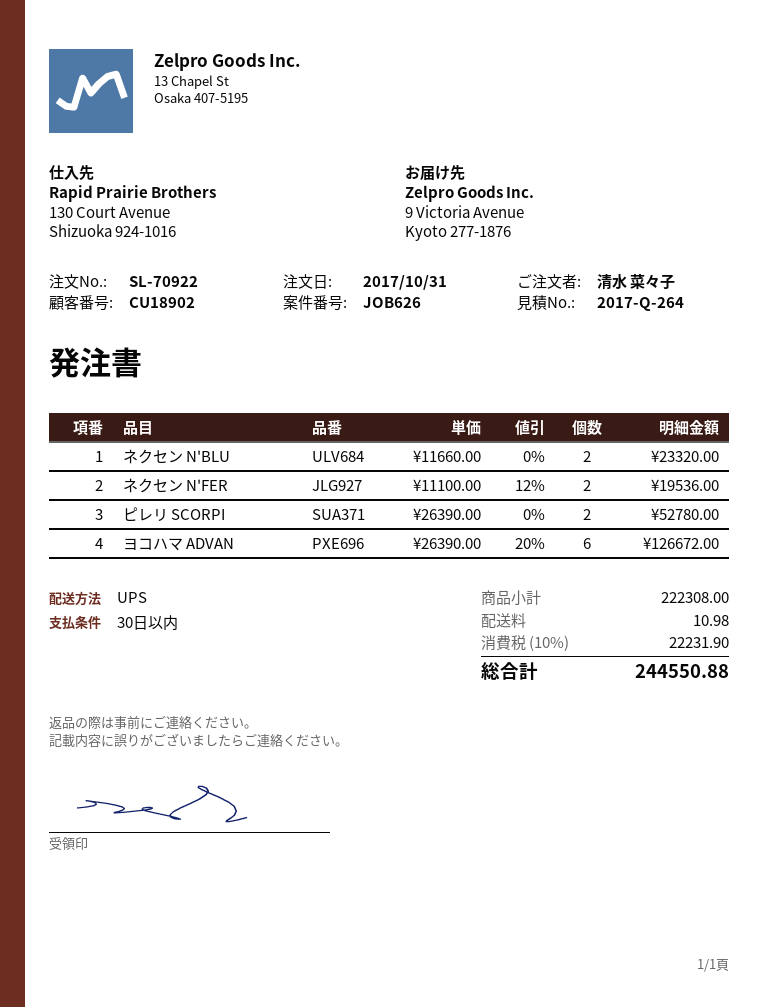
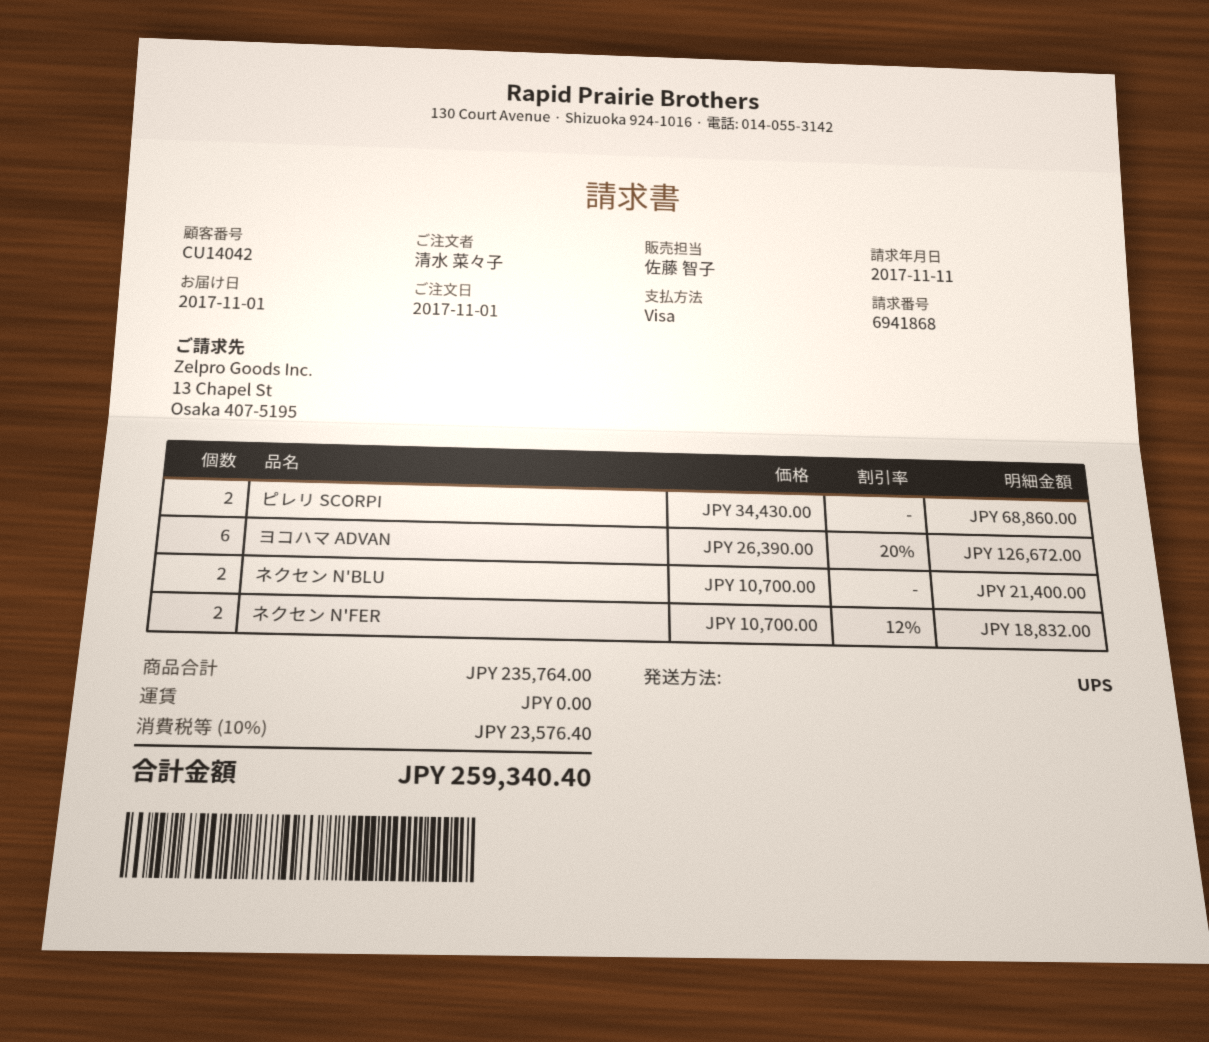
order date: 2017-10-31 -> 2017-11-01
customer number: CU18902 -> CU14042
ネクセン N'BLU: 2 x 11660.00 = 23320.00 -> 2 x 10700.00 = 21400.00
ネクセン N'FER: 2 x 11100.00 - 12% = 19536.00 -> 2 x 10700.00 - 12% = 18832.00
ピレリ SCORPI: 2 x 26390.00 = 52780.00 -> 2 x 34430.00 = 68860.00
subtotal: 222308.00 -> 235764.00
shipping: 10.98 -> 0.00
tax: 10% = 22231.90 -> 10% = 23576.40
total: 244550.88 -> 259340.40

